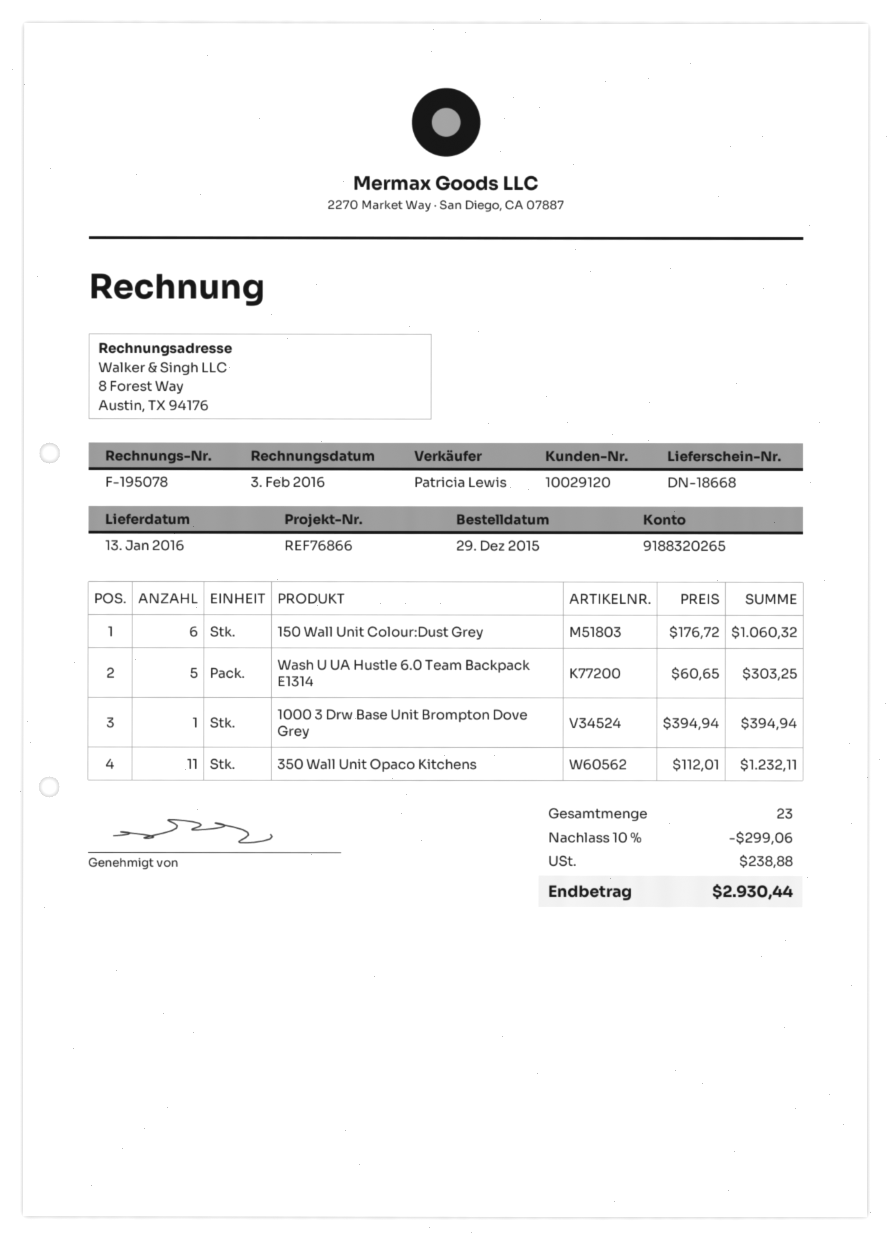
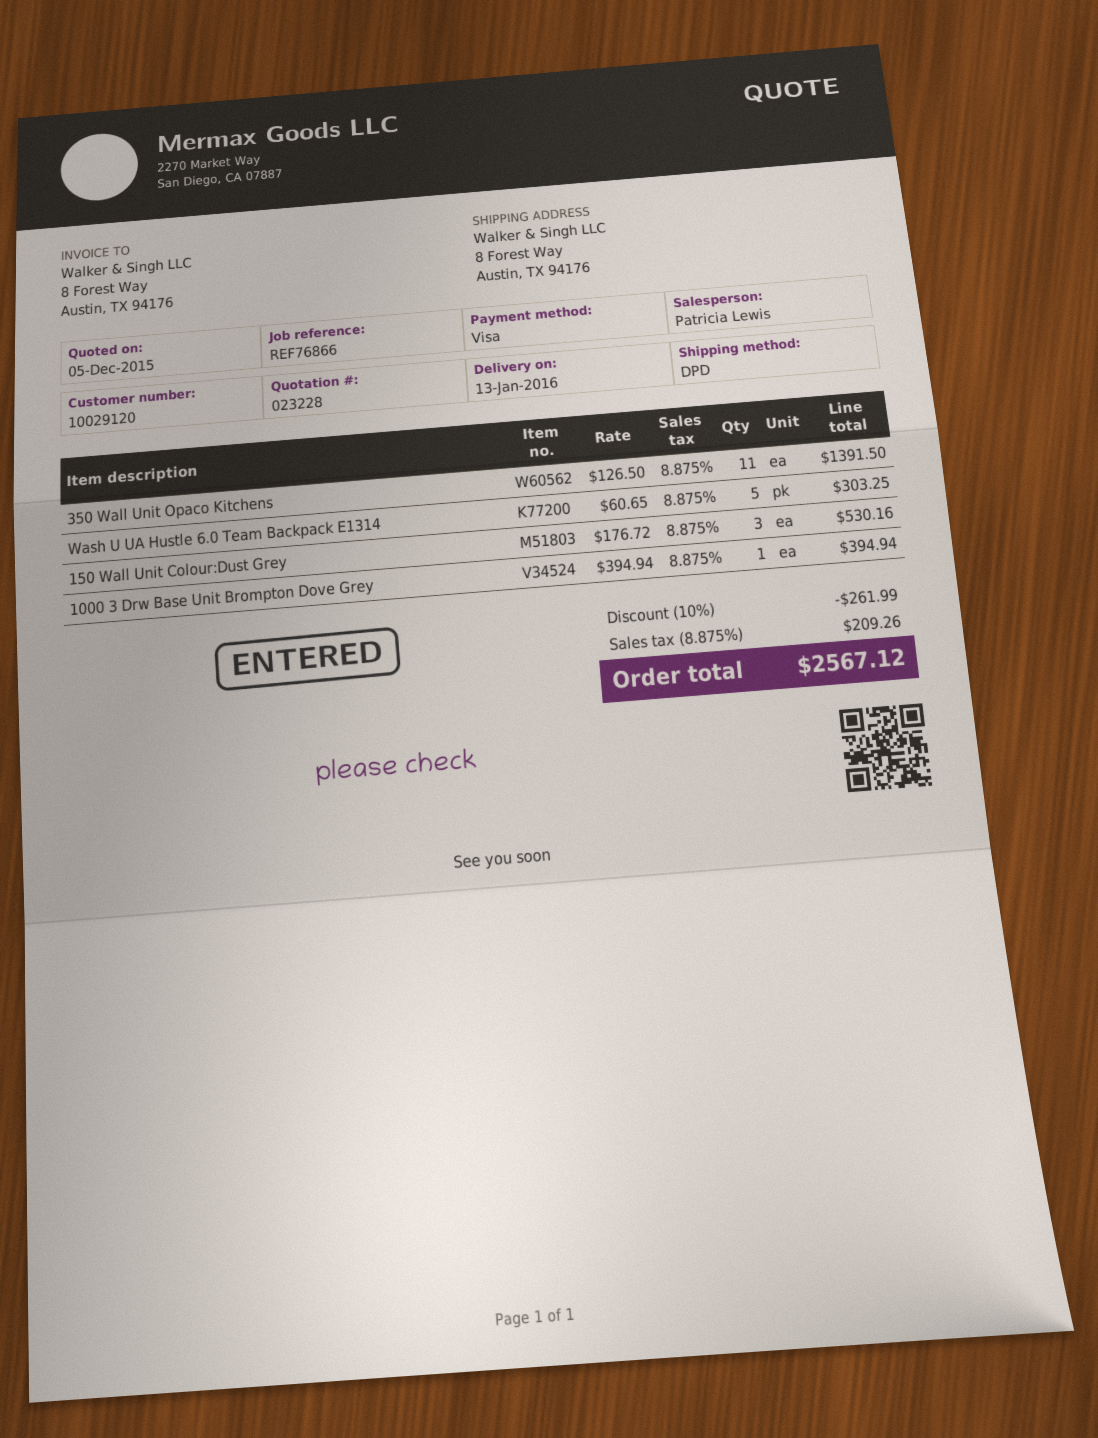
150 Wall Unit Colour:Dust Grey: 6 x 176.72 = 1060.32 -> 3 x 176.72 = 530.16
350 Wall Unit Opaco Kitchens: 11 x 112.01 = 1232.11 -> 11 x 126.50 = 1391.50
discount: 10% = 299.06 -> 10% = 261.99
tax: 238.88 -> 209.26
total: 2930.44 -> 2567.12

